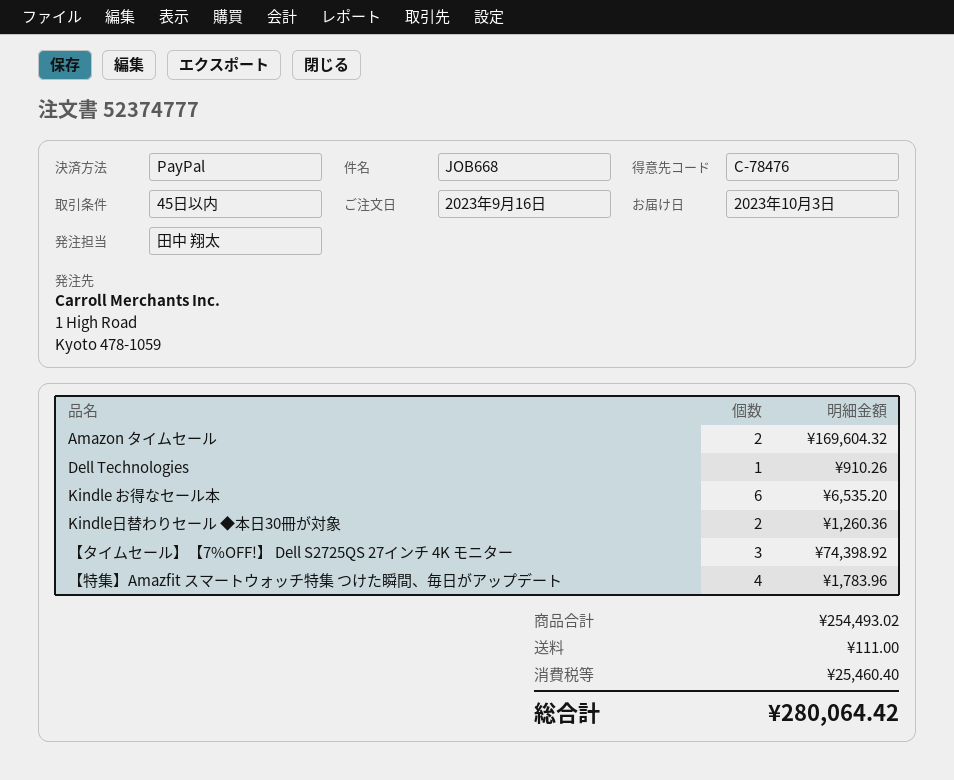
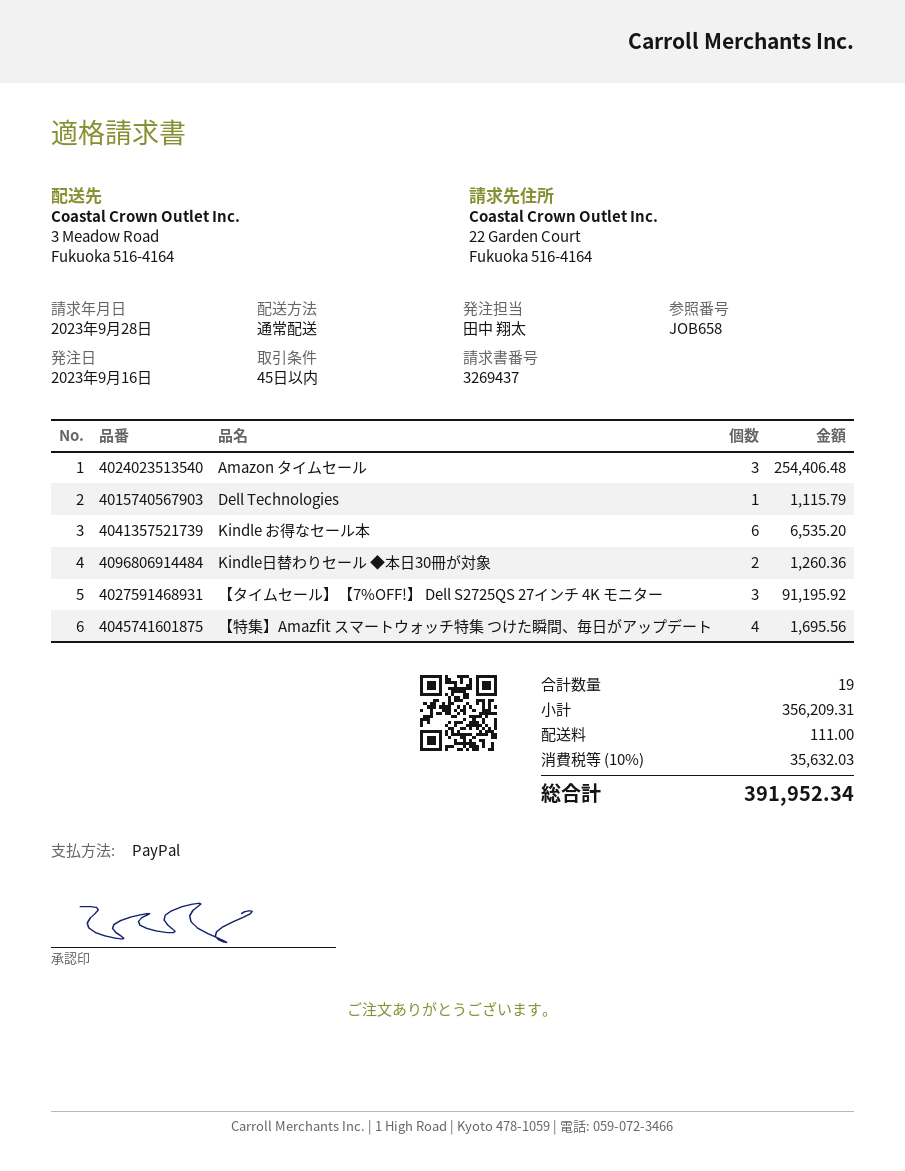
reference: JOB668 -> JOB658
Amazon タイムセール: 2 for 169604.32 -> 3 for 254406.48
Dell Technologies: 1 for 910.26 -> 1 for 1115.79
【タイムセール】【7%OFF!】 Dell S2725QS 27インチ 4K モニター: 3 for 74398.92 -> 3 for 91195.92
【特集】Amazfit スマートウォッチ特集 つけた瞬間、毎日がアップデート: 4 for 1783.96 -> 4 for 1695.56
subtotal: 254493.02 -> 356209.31
tax: 25460.40 -> 35632.03
total: 280064.42 -> 391952.34

